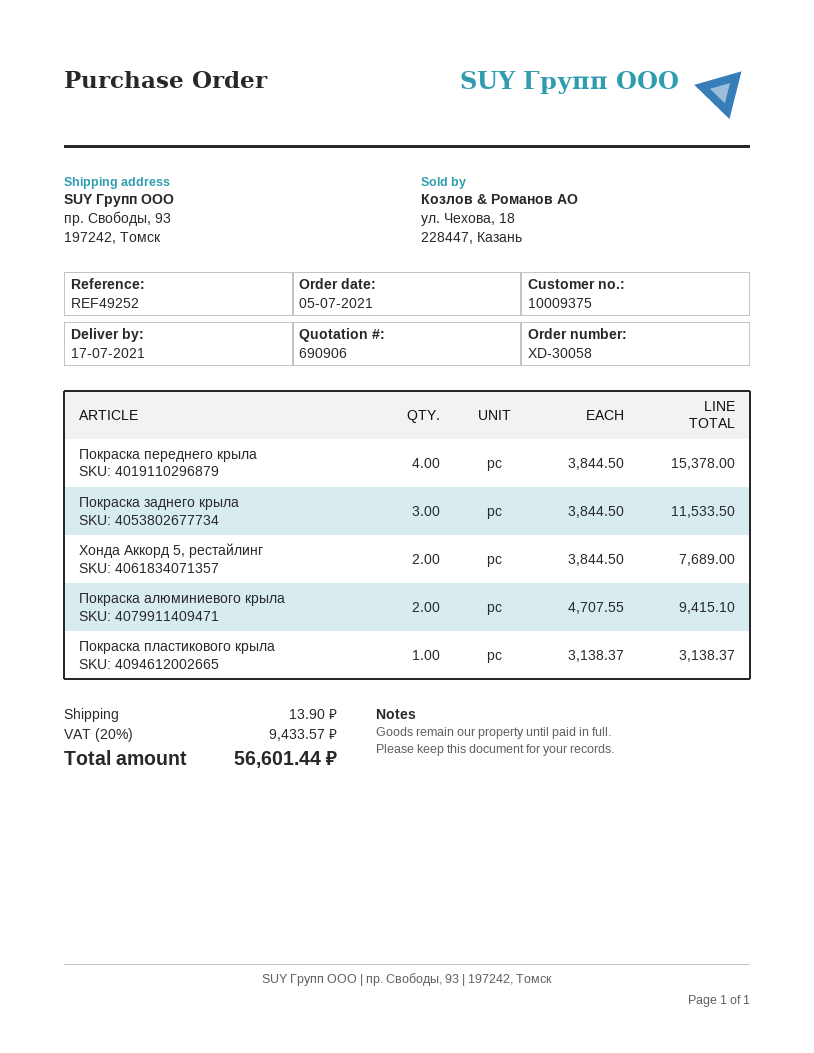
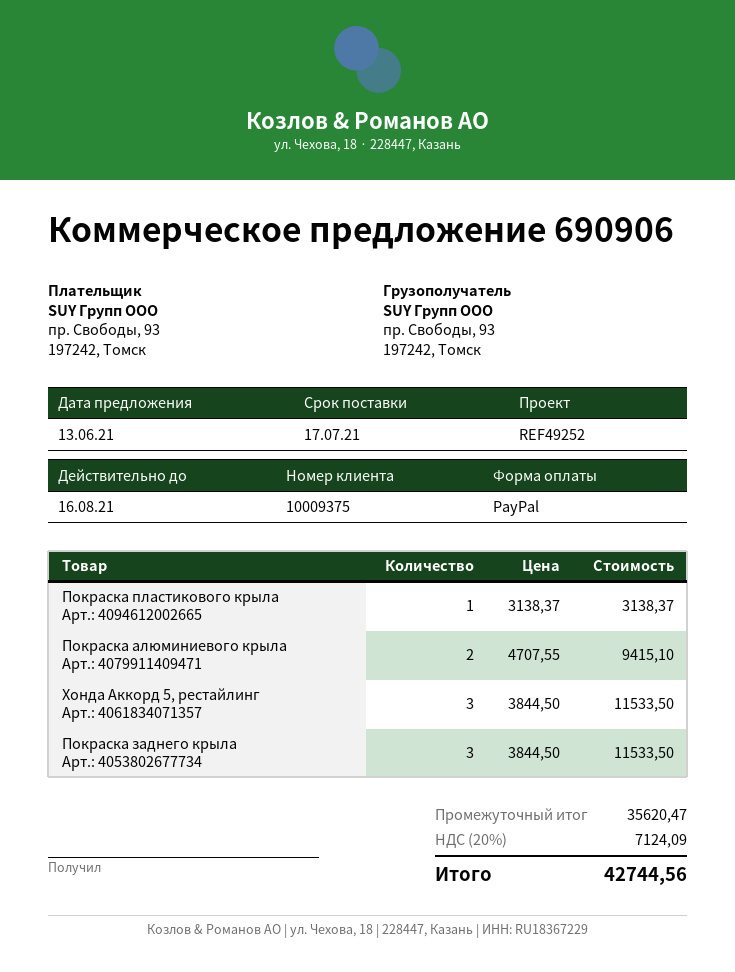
Покраска переднего крыла: 4 x 3844.50 = 15378.00 -> none
Хонда Аккорд 5, рестайлинг: 2 x 3844.50 = 7689.00 -> 3 x 3844.50 = 11533.50
shipping: 13.90 -> none
tax: 20% = 9433.57 -> 20% = 7124.09
total: 56601.44 -> 42744.56

